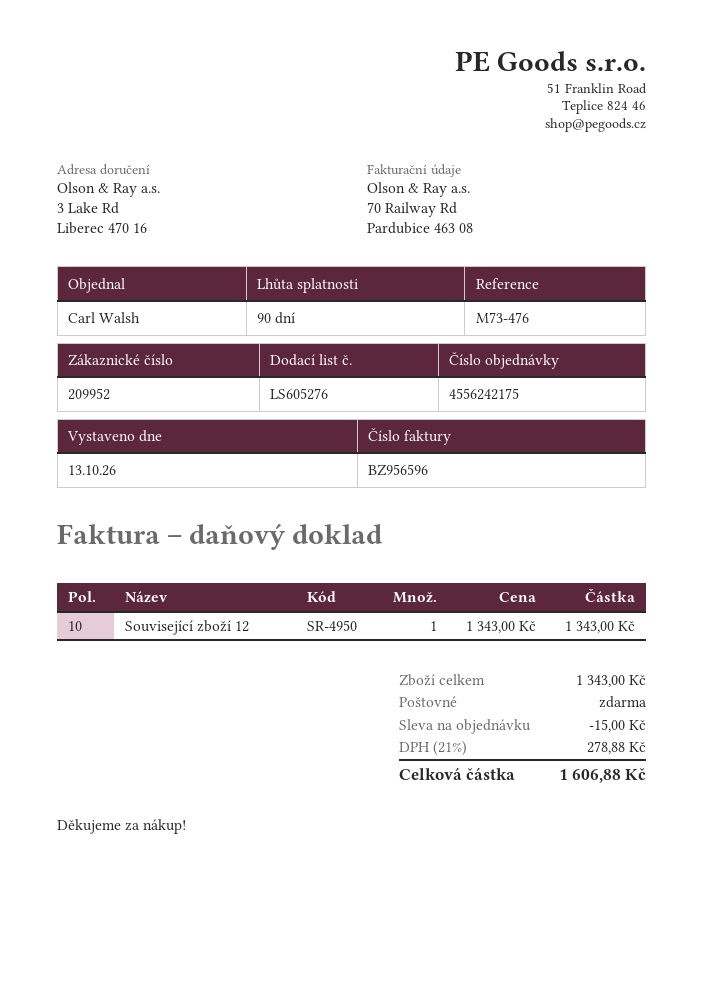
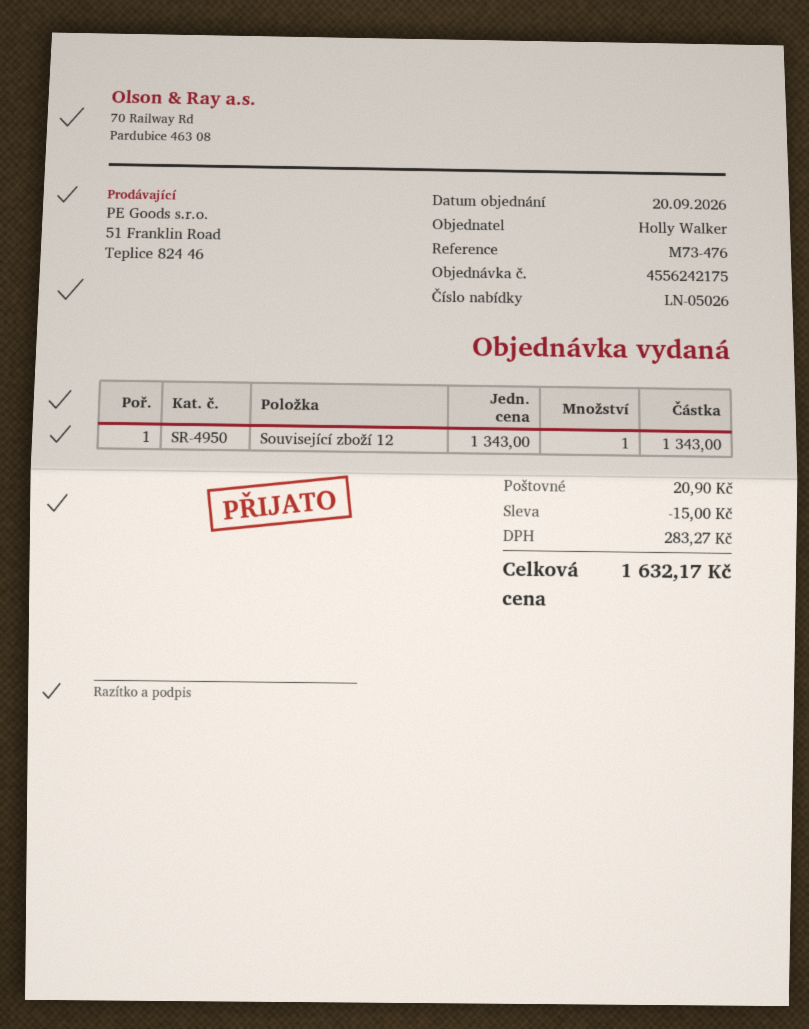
ordered by: Carl Walsh -> Holly Walker
shipping: 0.00 -> 20.90
tax: 278.88 -> 283.27
total: 1606.88 -> 1632.17

